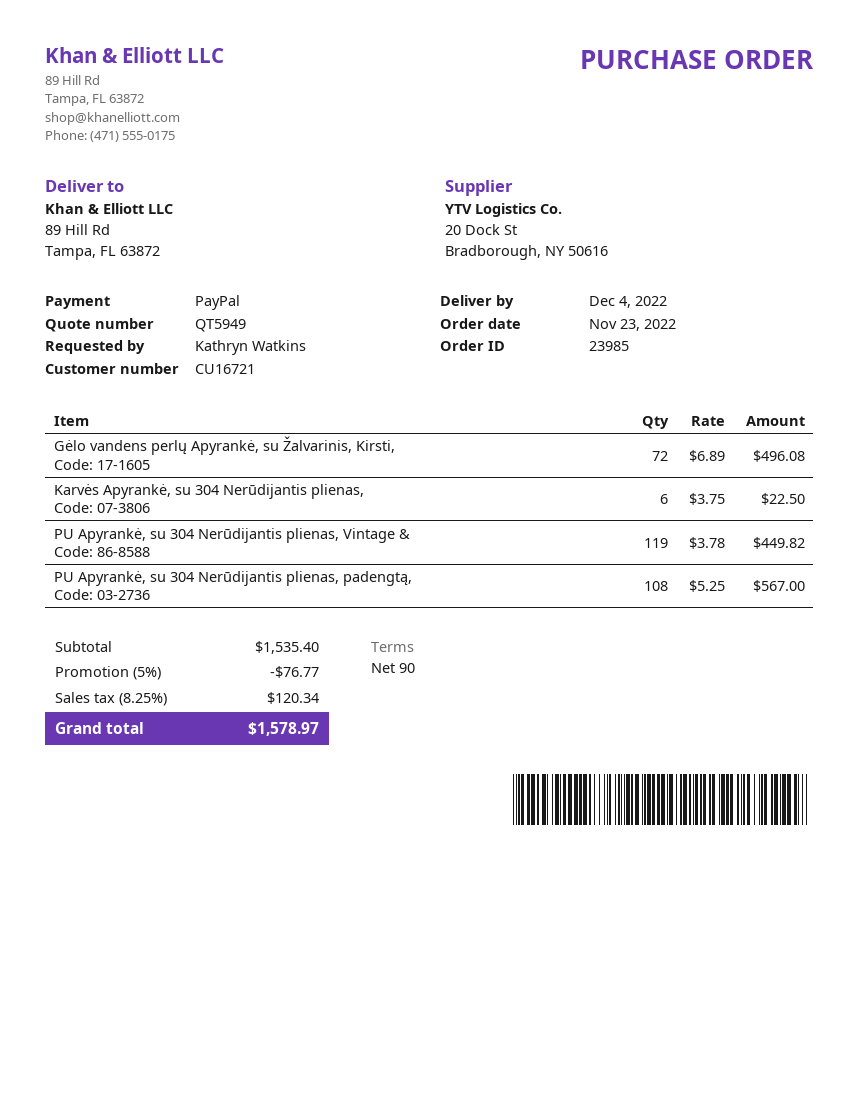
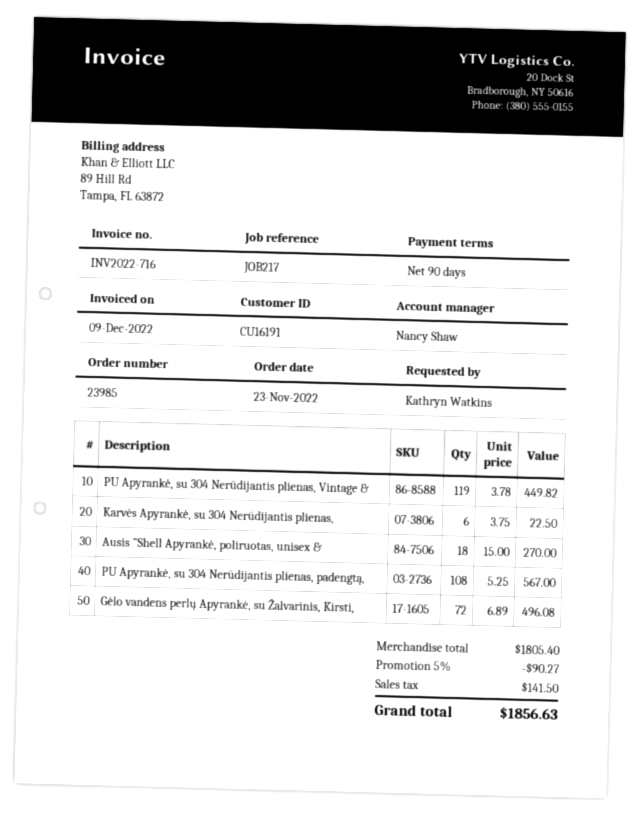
customer number: CU16721 -> CU16191
Ausis "Shell Apyrankė, poliruotas, unisex &: none -> 18 x 15.00 = 270.00
subtotal: 1535.40 -> 1805.40
discount: 5% = 76.77 -> 5% = 90.27
tax: 120.34 -> 141.50
total: 1578.97 -> 1856.63

